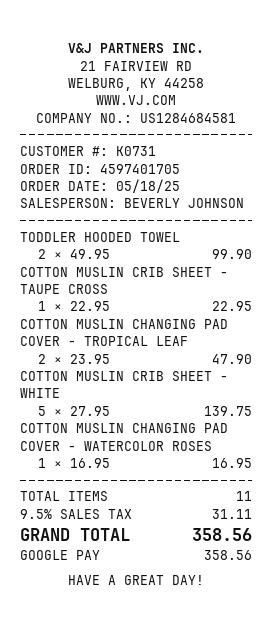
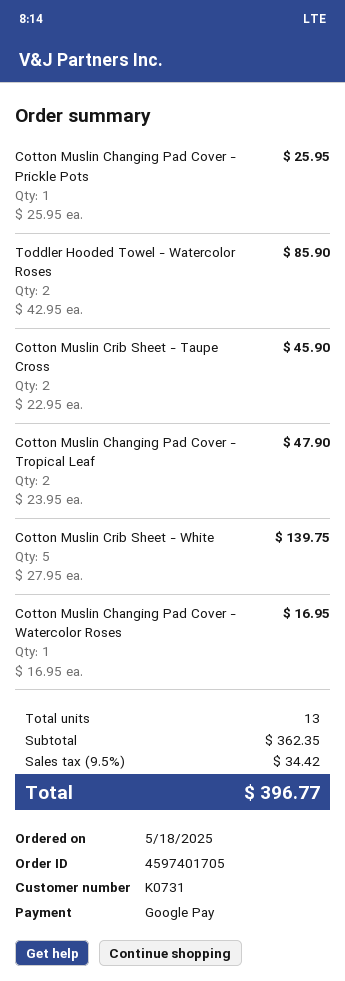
TODDLER HOODED TOWEL: 2 x 49.95 = 99.90 -> 2 x 42.95 = 85.90
COTTON MUSLIN CRIB SHEET - TAUPE CROSS: 1 x 22.95 = 22.95 -> 2 x 22.95 = 45.90
Cotton Muslin Changing Pad Cover - Prickle Pots: none -> 1 x 25.95 = 25.95
total quantity: 11 -> 13
tax: 9.5% = 31.11 -> 9.5% = 34.42
total: 358.56 -> 396.77

